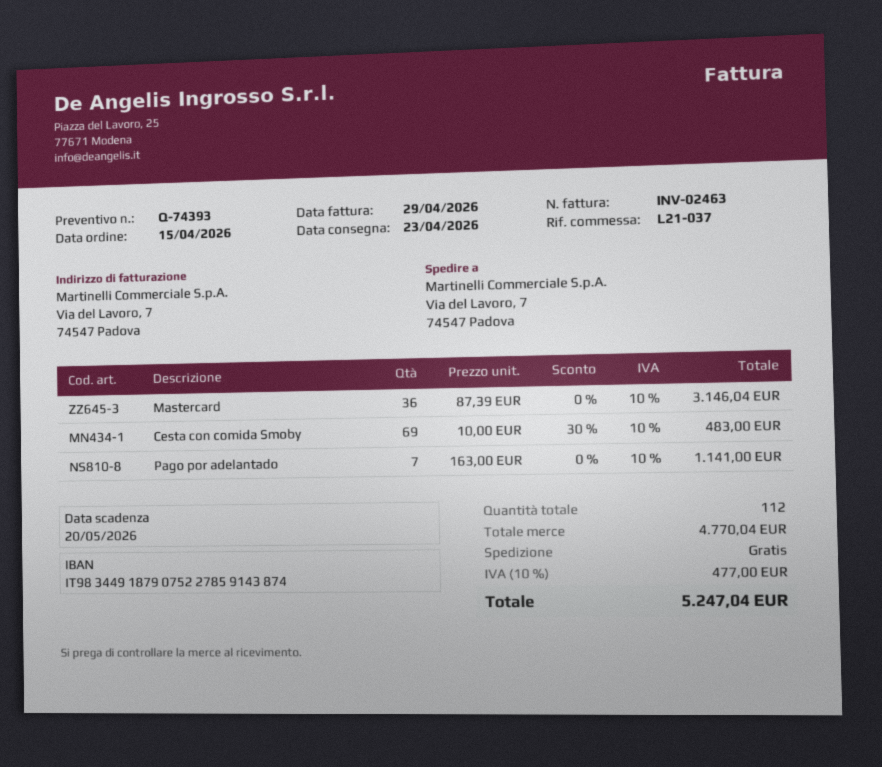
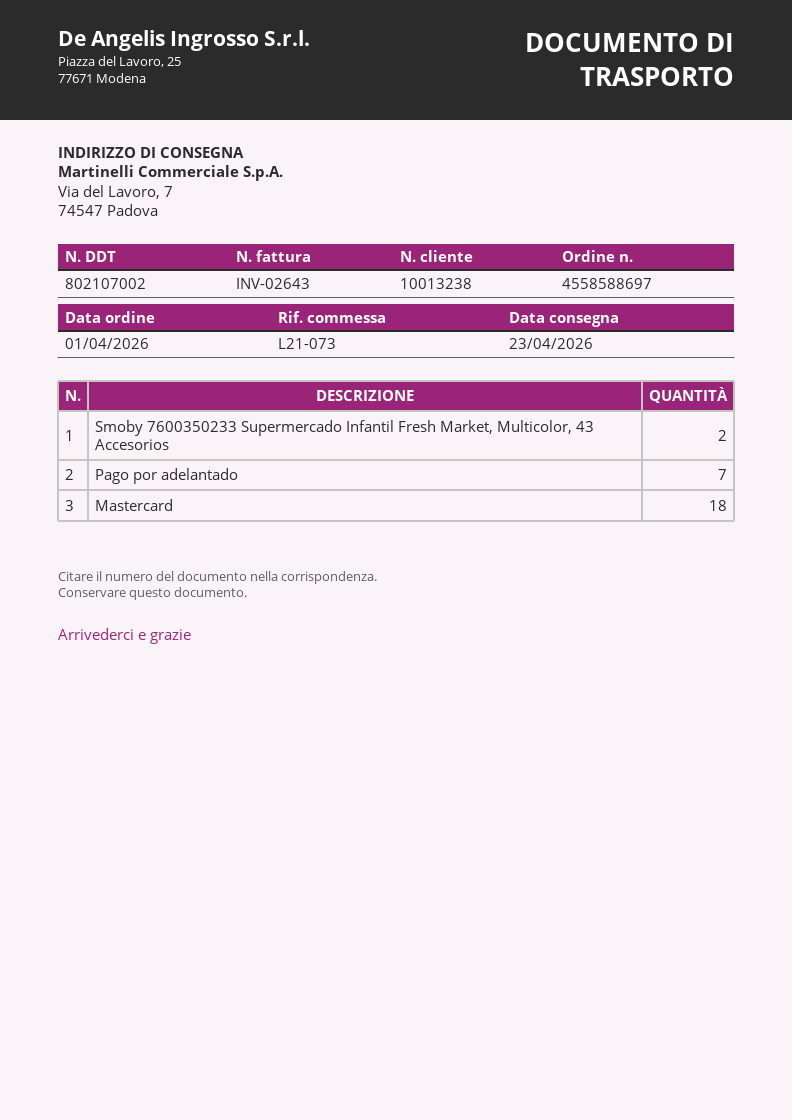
order date: 2026-04-15 -> 2026-04-01
invoice number: INV-02463 -> INV-02643
reference: L21-037 -> L21-073
Mastercard: 36 -> 18
Cesta con comida Smoby: 69 -> none
Smoby 7600350233 Supermercado Infantil Fresh Market, Multicolor, 43 Accesorios: none -> 2

